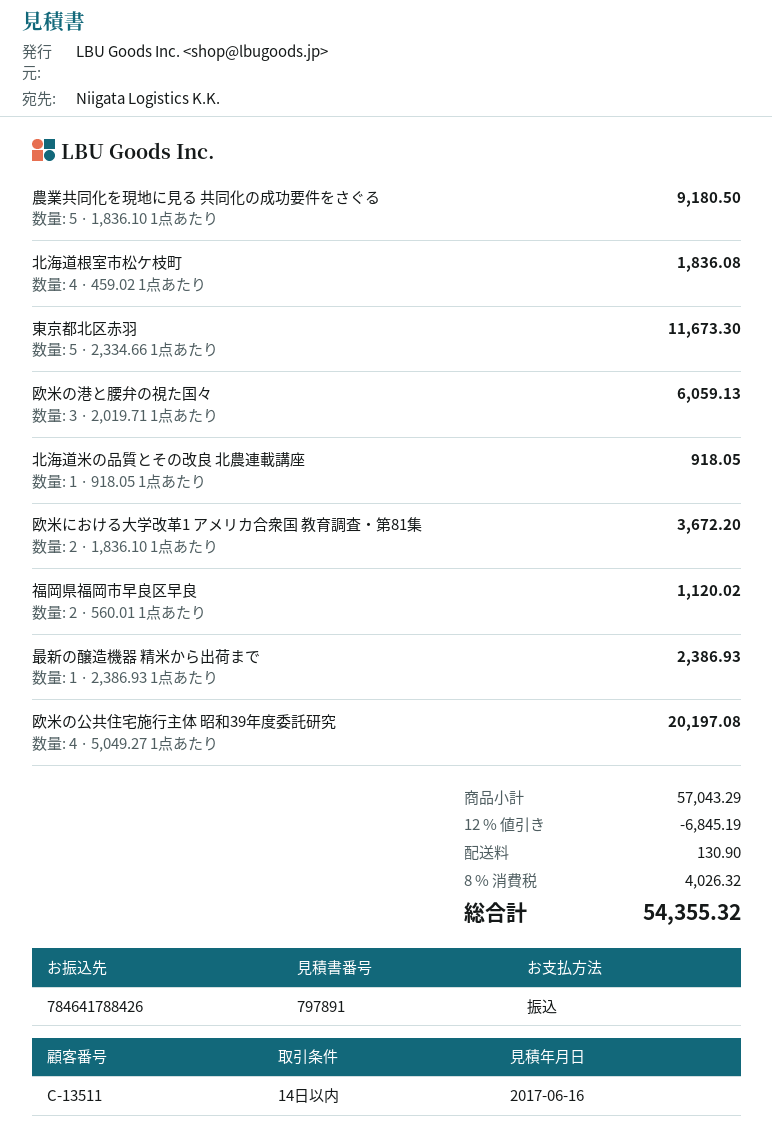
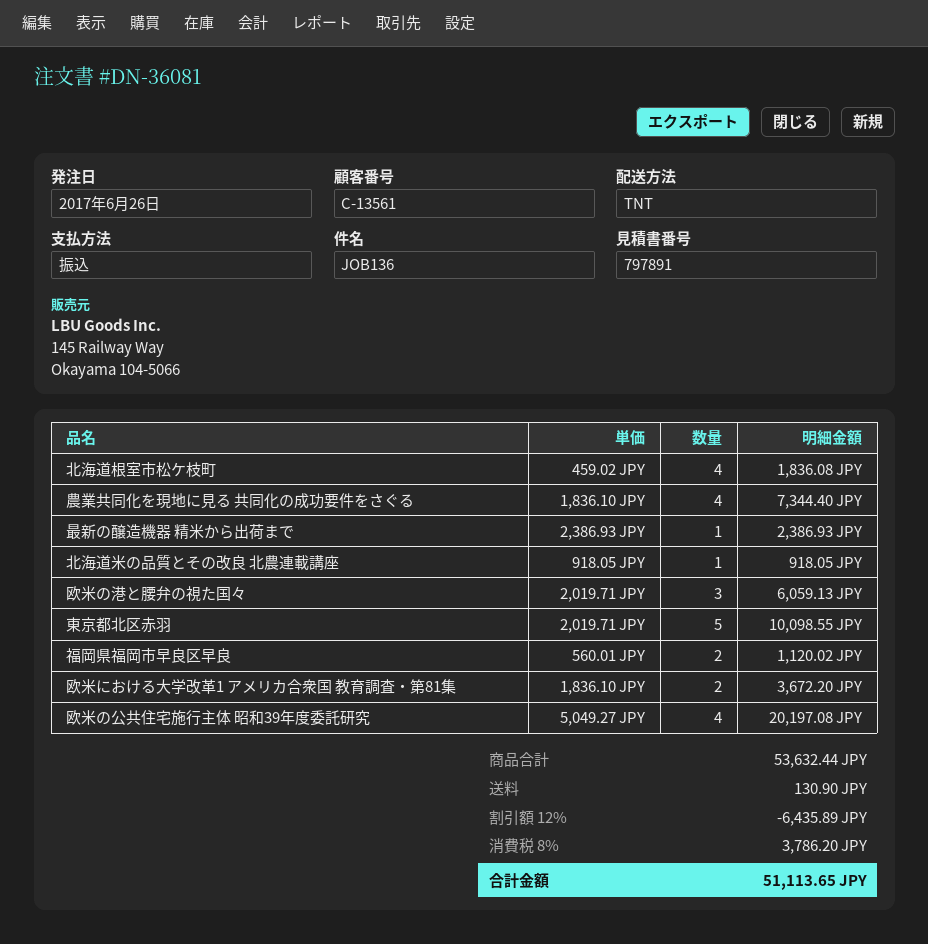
customer number: C-13511 -> C-13561
農業共同化を現地に見る 共同化の成功要件をさぐる: 5 x 1836.10 = 9180.50 -> 4 x 1836.10 = 7344.40
東京都北区赤羽: 5 x 2334.66 = 11673.30 -> 5 x 2019.71 = 10098.55
subtotal: 57043.29 -> 53632.44
discount: 12% = 6845.19 -> 12% = 6435.89
tax: 8% = 4026.32 -> 8% = 3786.20
total: 54355.32 -> 51113.65

